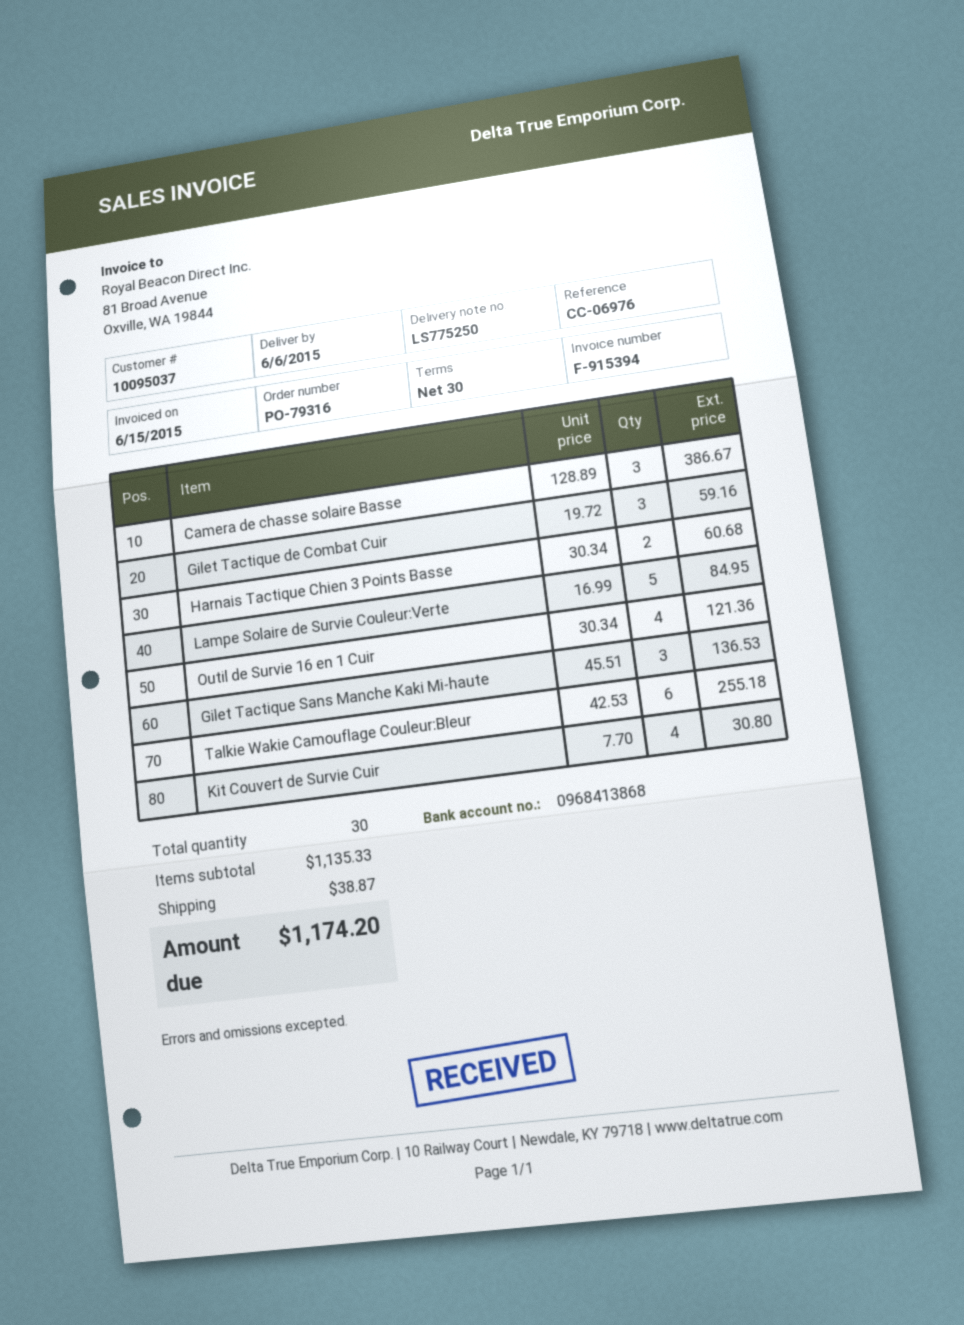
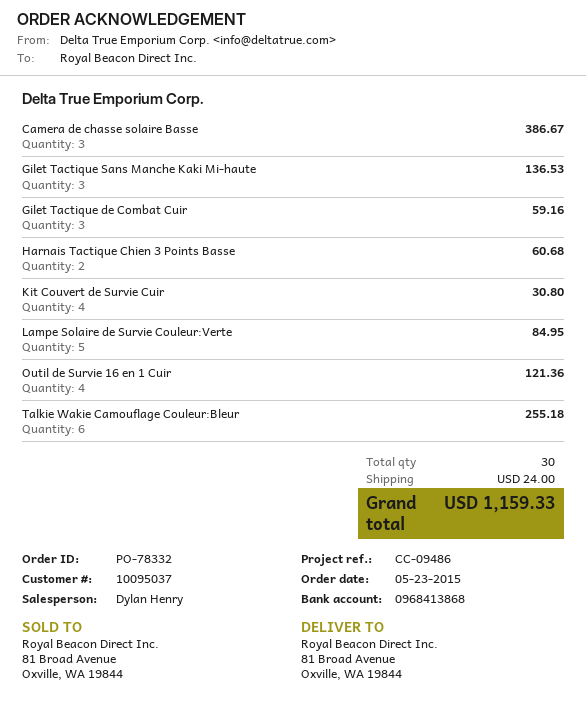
order number: PO-79316 -> PO-78332
reference: CC-06976 -> CC-09486
shipping: 38.87 -> 24.00
total: 1174.20 -> 1159.33

